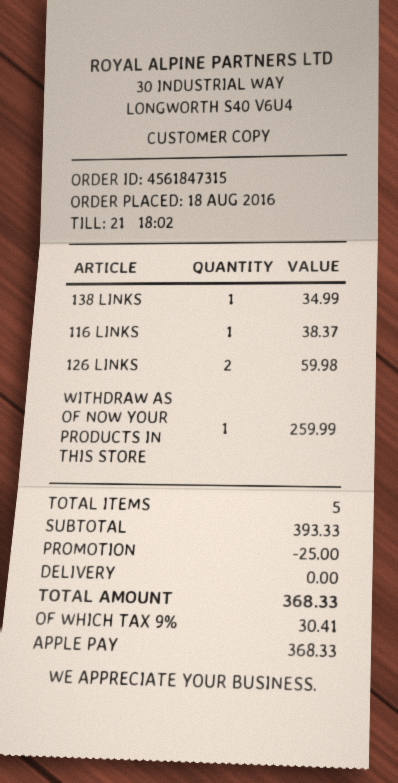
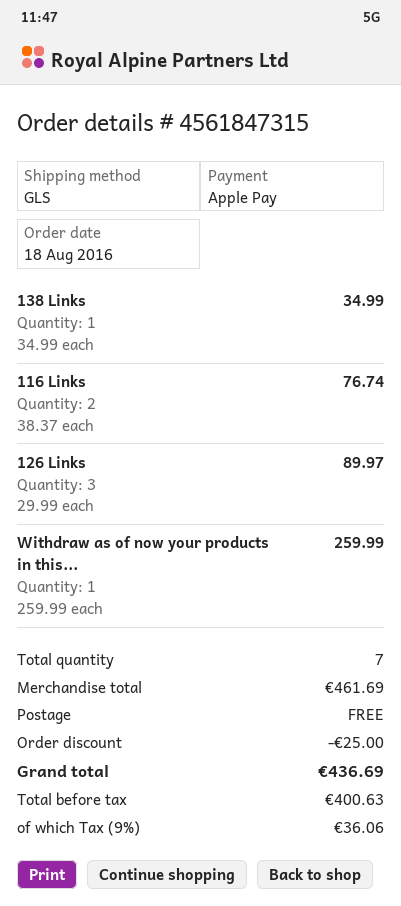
116 LINKS: 1 for 38.37 -> 2 for 76.74
126 LINKS: 2 for 59.98 -> 3 for 89.97
total quantity: 5 -> 7
subtotal: 393.33 -> 461.69
tax: 9% = 30.41 -> 9% = 36.06
total: 368.33 -> 436.69

